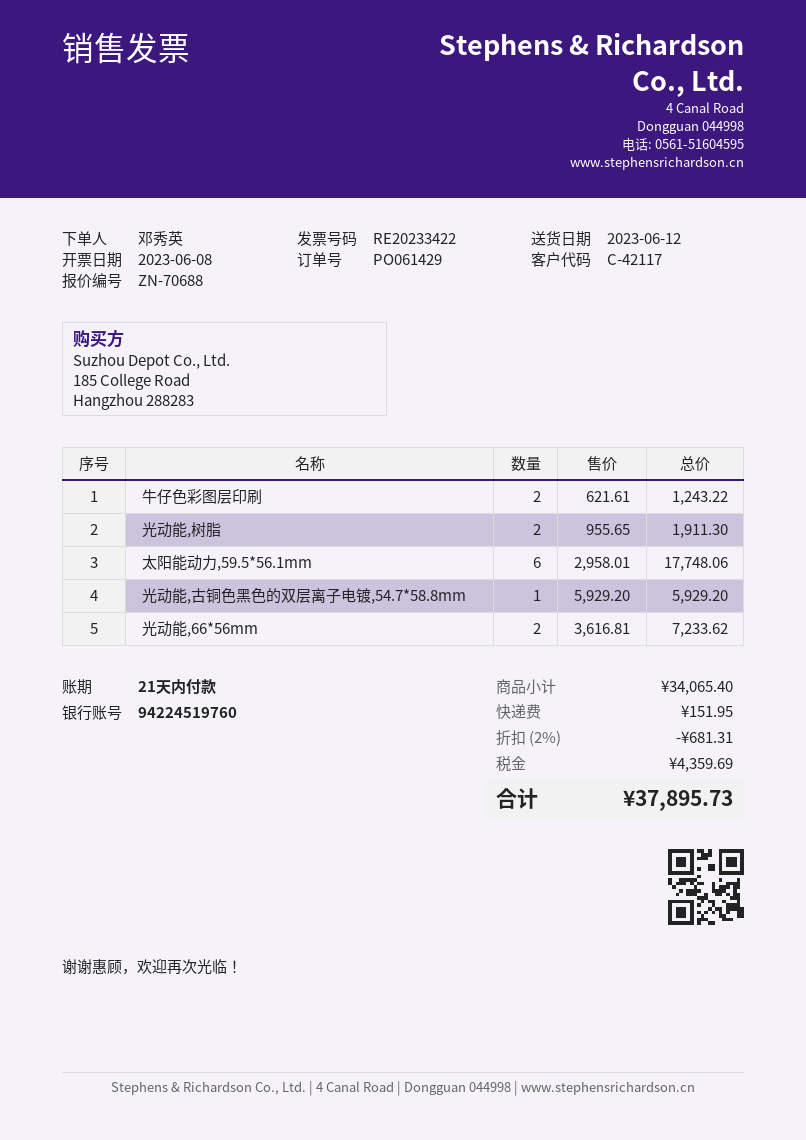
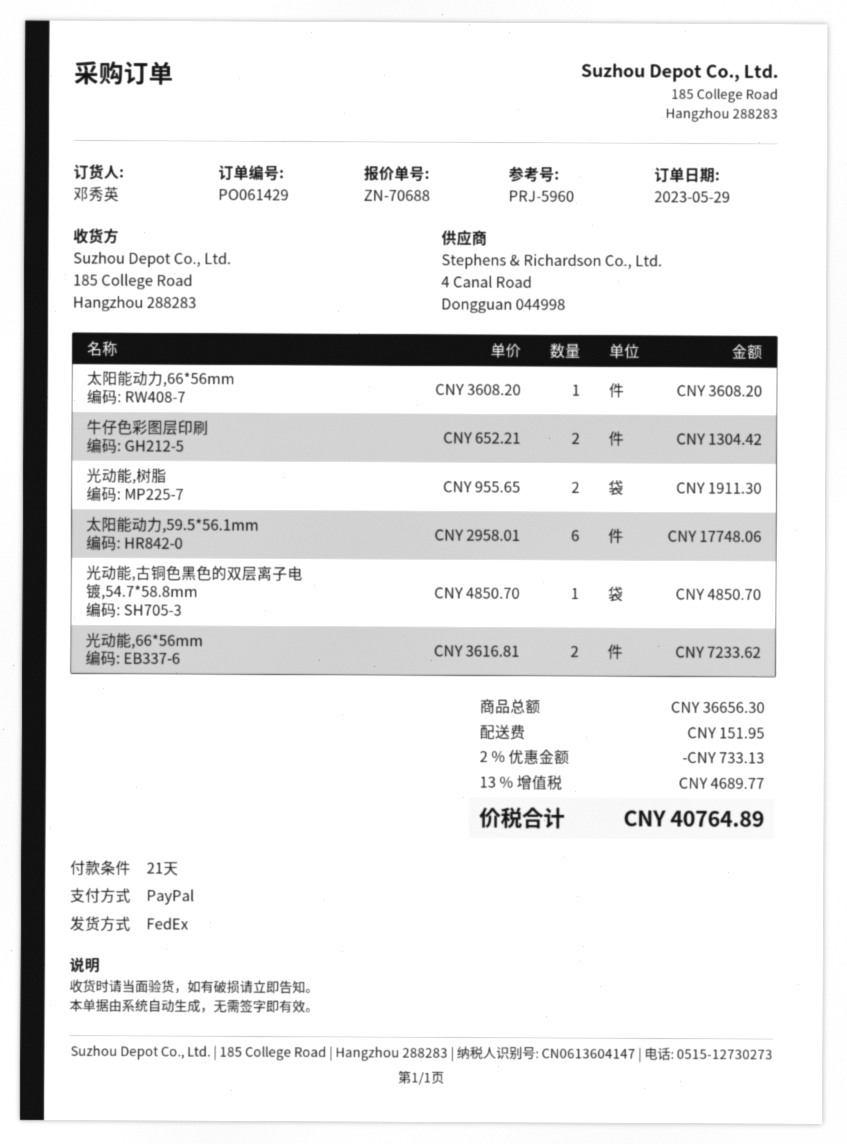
牛仔色彩图层印刷: 2 x 621.61 = 1243.22 -> 2 x 652.21 = 1304.42
光动能,古铜色黑色的双层离子电镀,54.7*58.8mm: 1 x 5929.20 = 5929.20 -> 1 x 4850.70 = 4850.70
太阳能动力,66*56mm: none -> 1 x 3608.20 = 3608.20
subtotal: 34065.40 -> 36656.30
discount: 2% = 681.31 -> 2% = 733.13
tax: 4359.69 -> 4689.77
total: 37895.73 -> 40764.89

